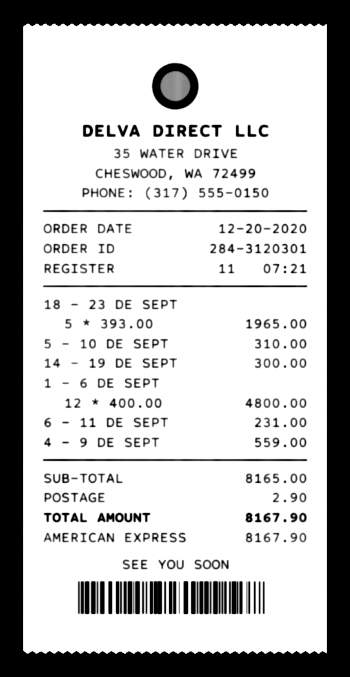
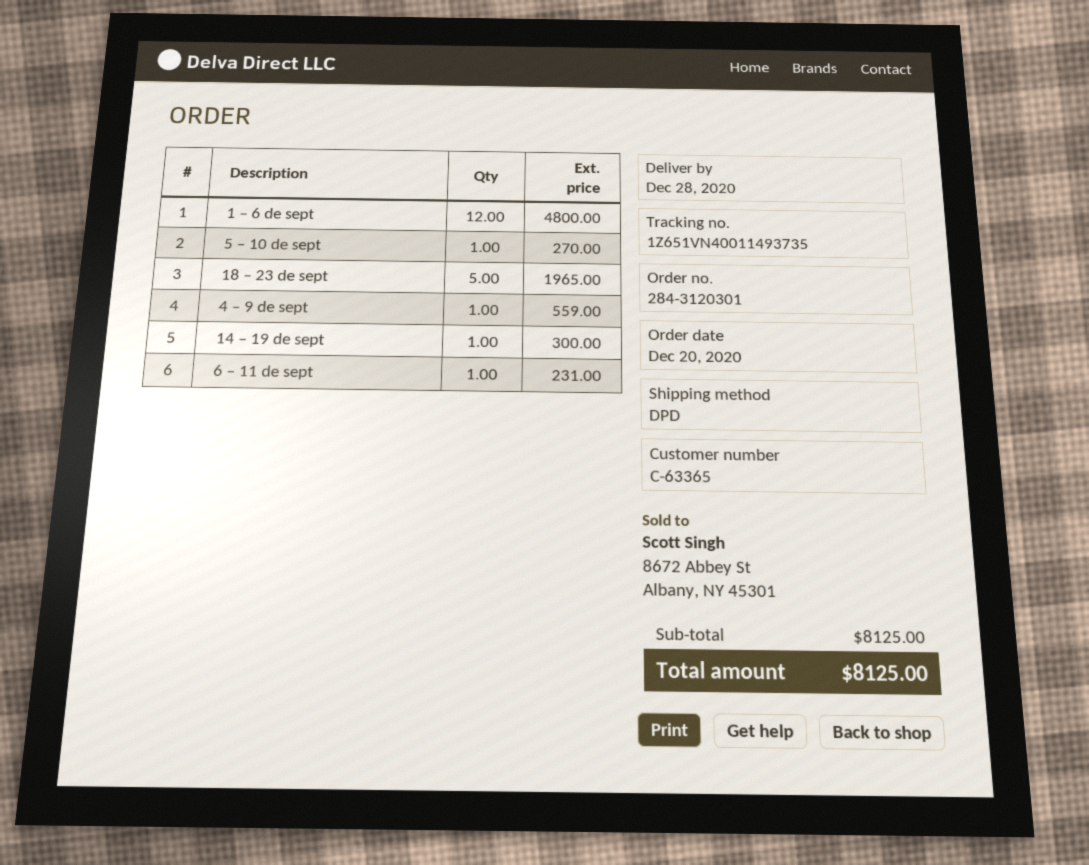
5 – 10 DE SEPT: 1 for 310.00 -> 1 for 270.00
subtotal: 8165.00 -> 8125.00
shipping: 2.90 -> none
total: 8167.90 -> 8125.00

